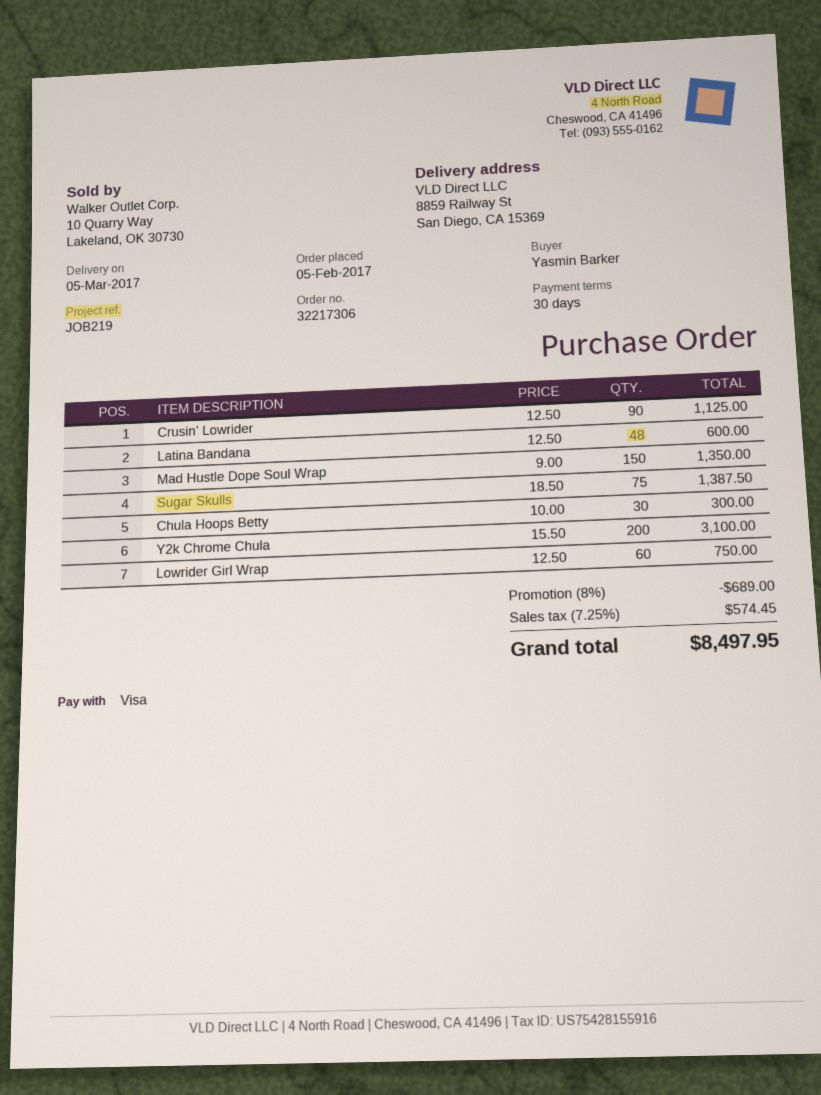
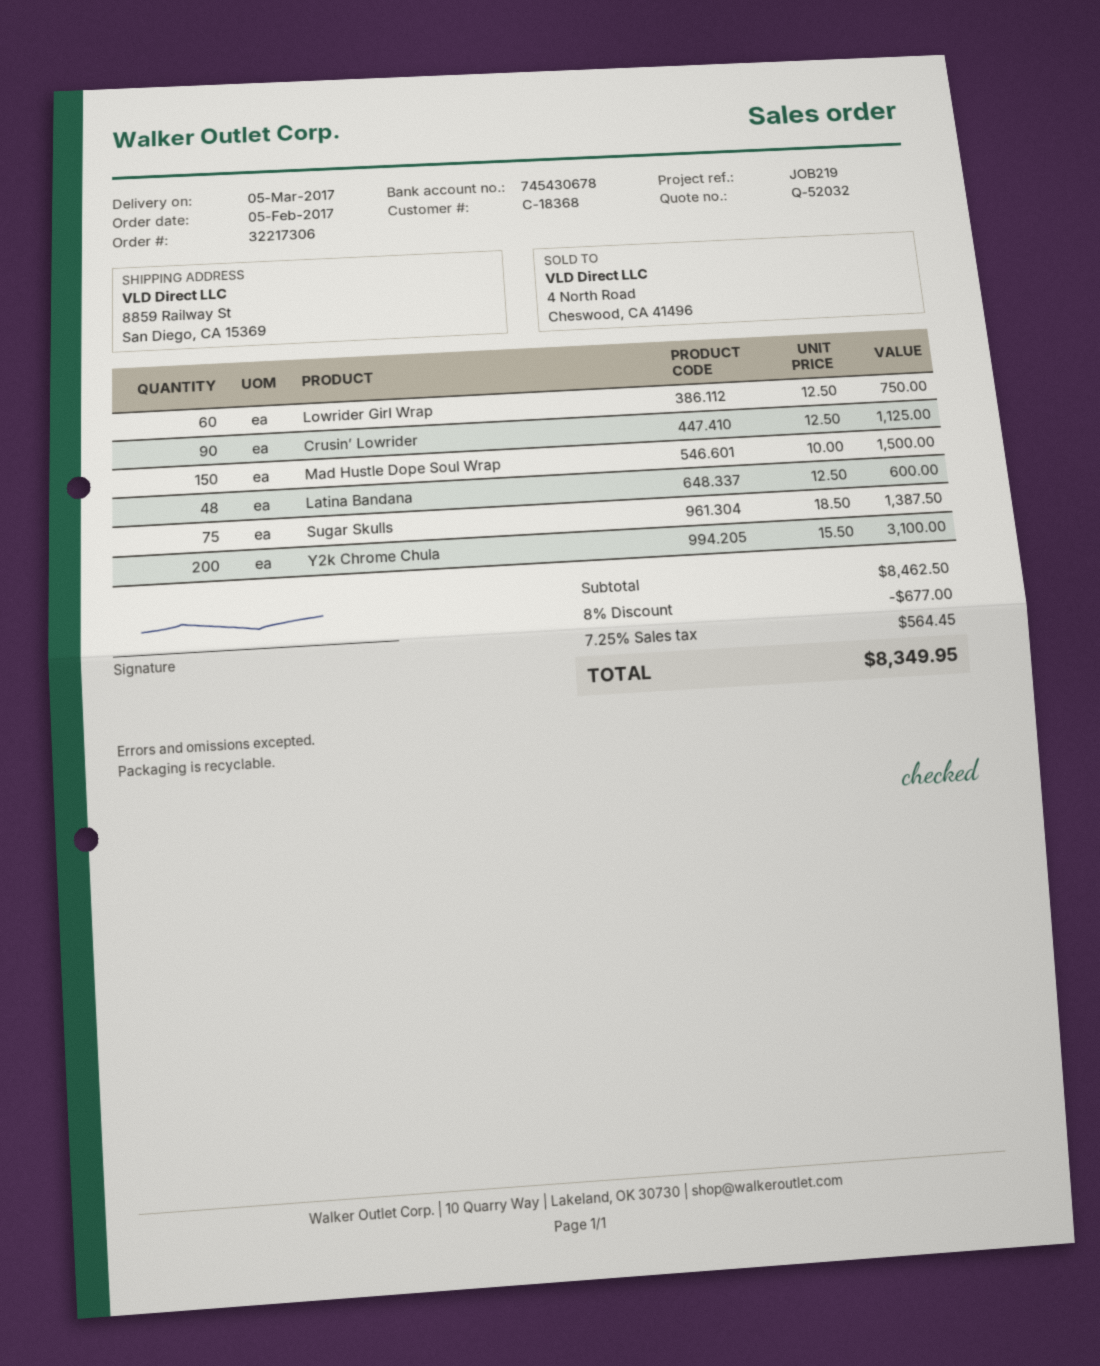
Mad Hustle Dope Soul Wrap: 150 x 9.00 = 1350.00 -> 150 x 10.00 = 1500.00
Chula Hoops Betty: 30 x 10.00 = 300.00 -> none
discount: 8% = 689.00 -> 8% = 677.00
tax: 7.25% = 574.45 -> 7.25% = 564.45
total: 8497.95 -> 8349.95

